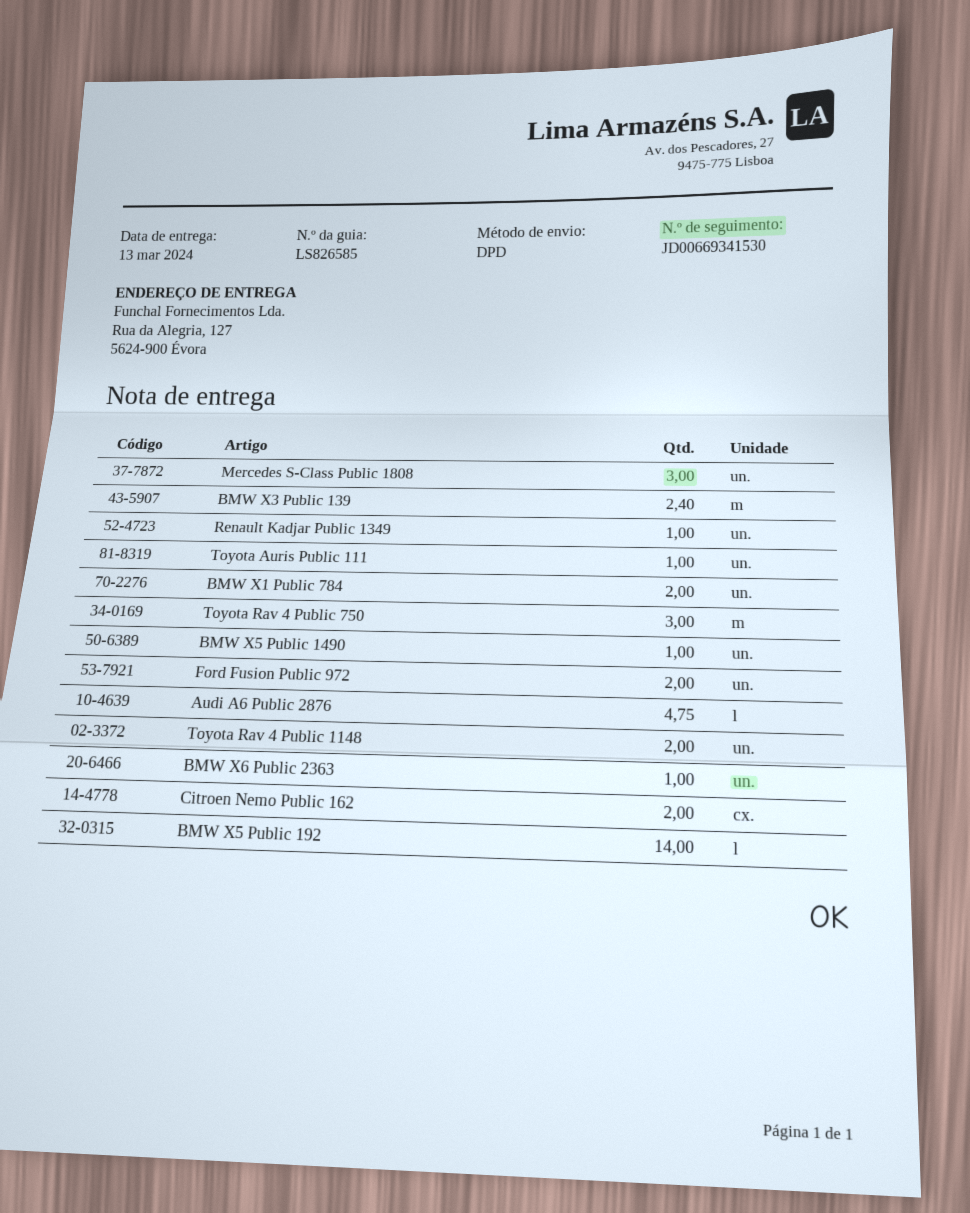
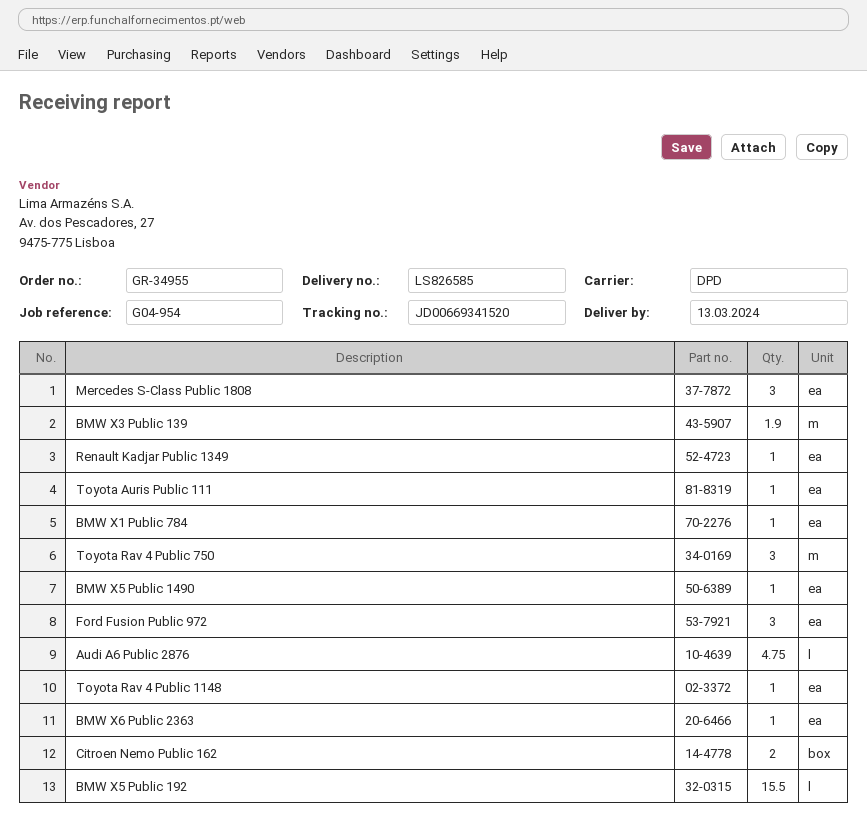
tracking number: JD00669341530 -> JD00669341520
BMW X3 Public 139: 2.4 -> 1.9
BMW X1 Public 784: 2 -> 1
Ford Fusion Public 972: 2 -> 3
Toyota Rav 4 Public 1148: 2 -> 1
BMW X5 Public 192: 14 -> 15.5

